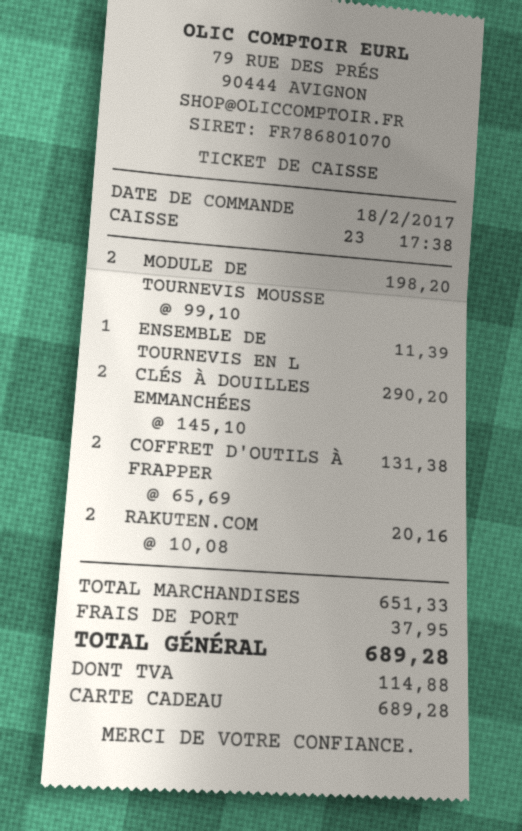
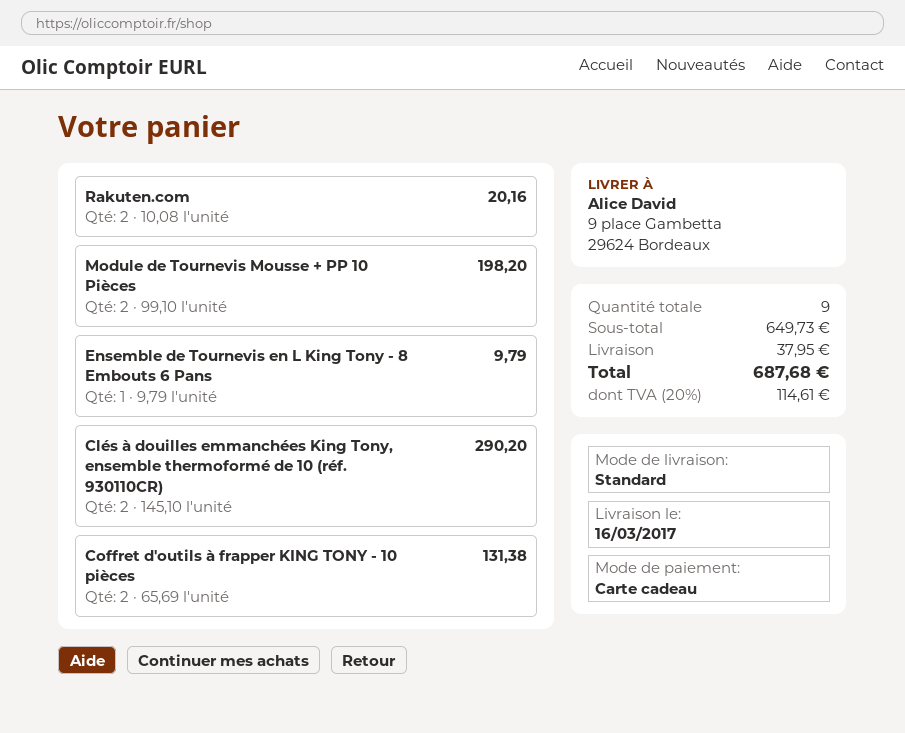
ENSEMBLE DE TOURNEVIS EN L: 1 x 11.39 = 11.39 -> 1 x 9.79 = 9.79
subtotal: 651.33 -> 649.73
tax: 114.88 -> 114.61
total: 689.28 -> 687.68

